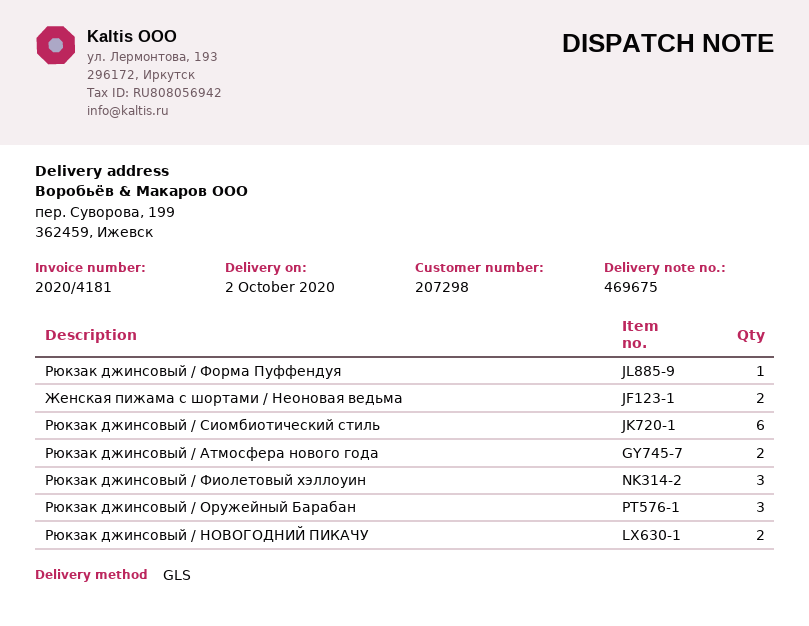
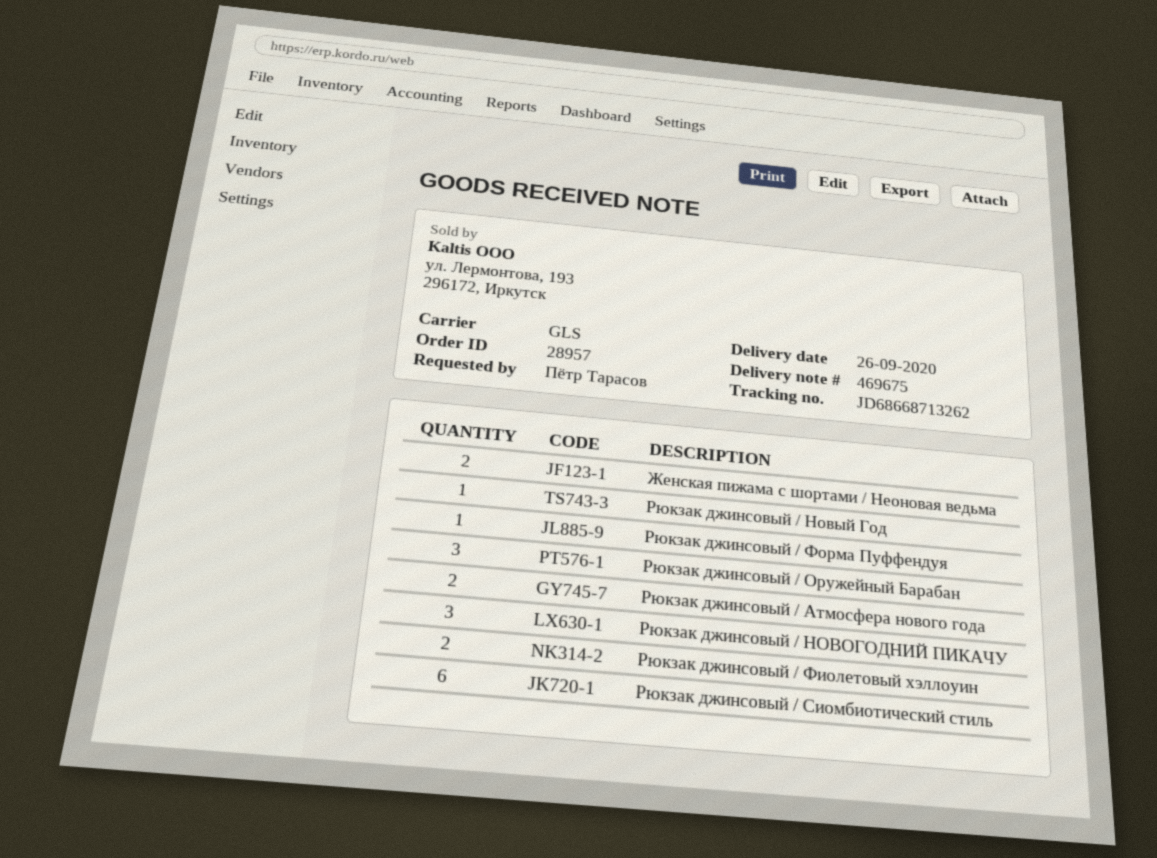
delivery date: 2020-10-02 -> 2020-09-26
Рюкзак джинсовый / Фиолетовый хэллоуин: 3 -> 2
Рюкзак джинсовый / НОВОГОДНИЙ ПИКАЧУ: 2 -> 3
Рюкзак джинсовый / Новый Год: none -> 1

